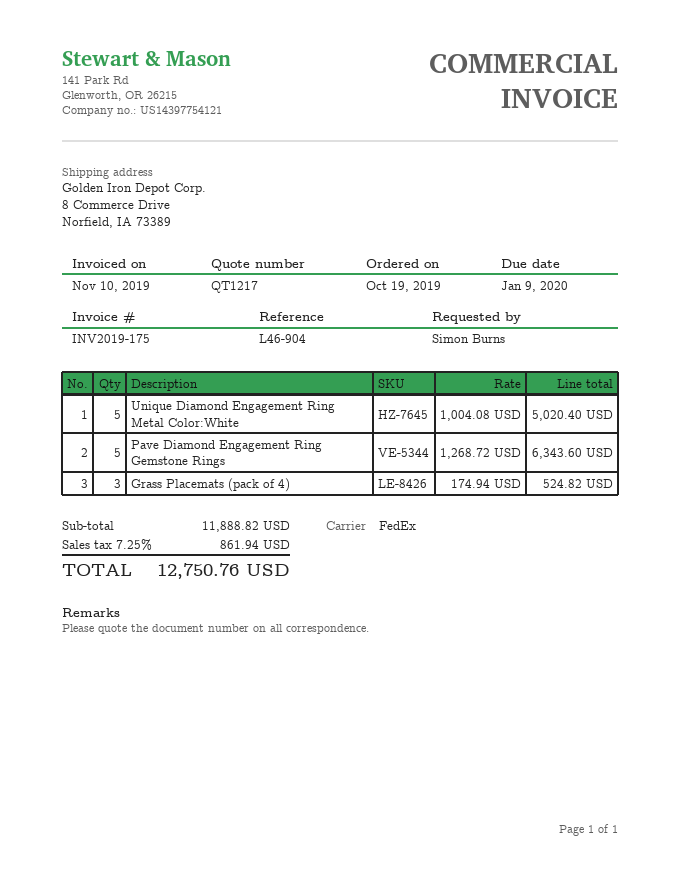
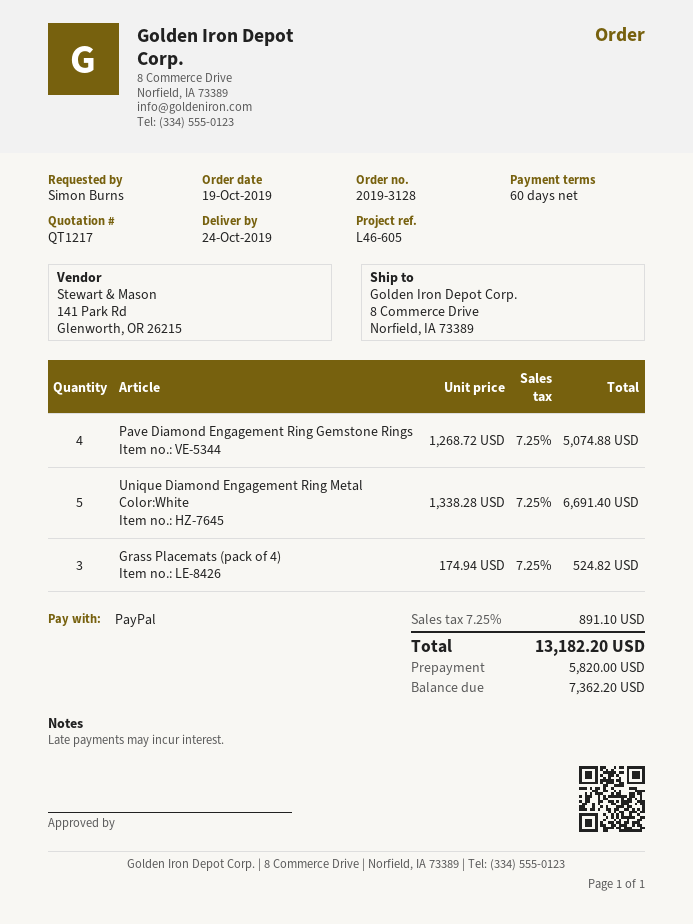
reference: L46-904 -> L46-605
Unique Diamond Engagement Ring Metal Color:White: 5 x 1004.08 = 5020.40 -> 5 x 1338.28 = 6691.40
Pave Diamond Engagement Ring Gemstone Rings: 5 x 1268.72 = 6343.60 -> 4 x 1268.72 = 5074.88
tax: 7.25% = 861.94 -> 7.25% = 891.10
total: 12750.76 -> 13182.20

